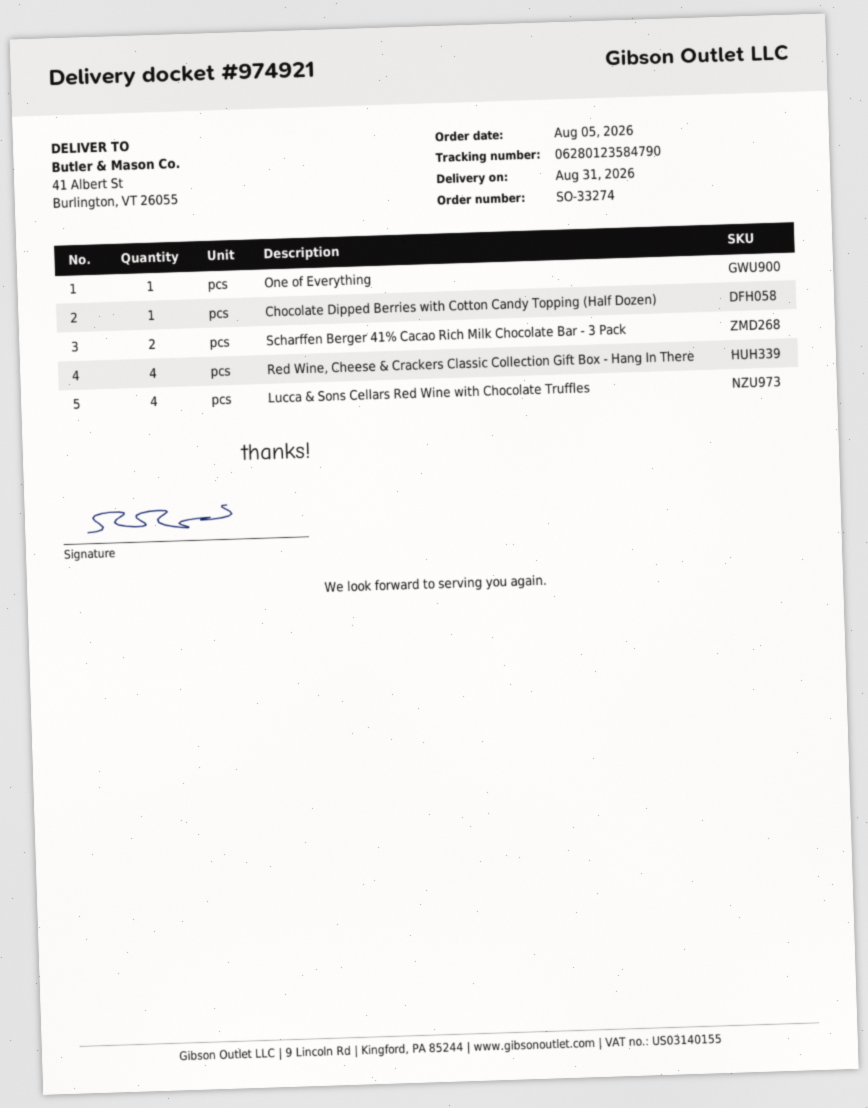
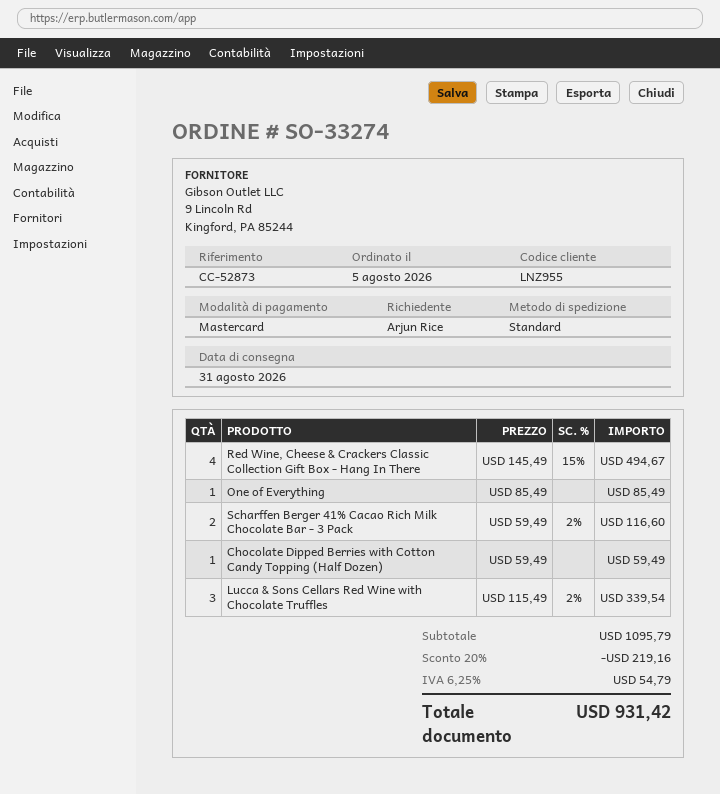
Lucca & Sons Cellars Red Wine with Chocolate Truffles: 4 -> 3

